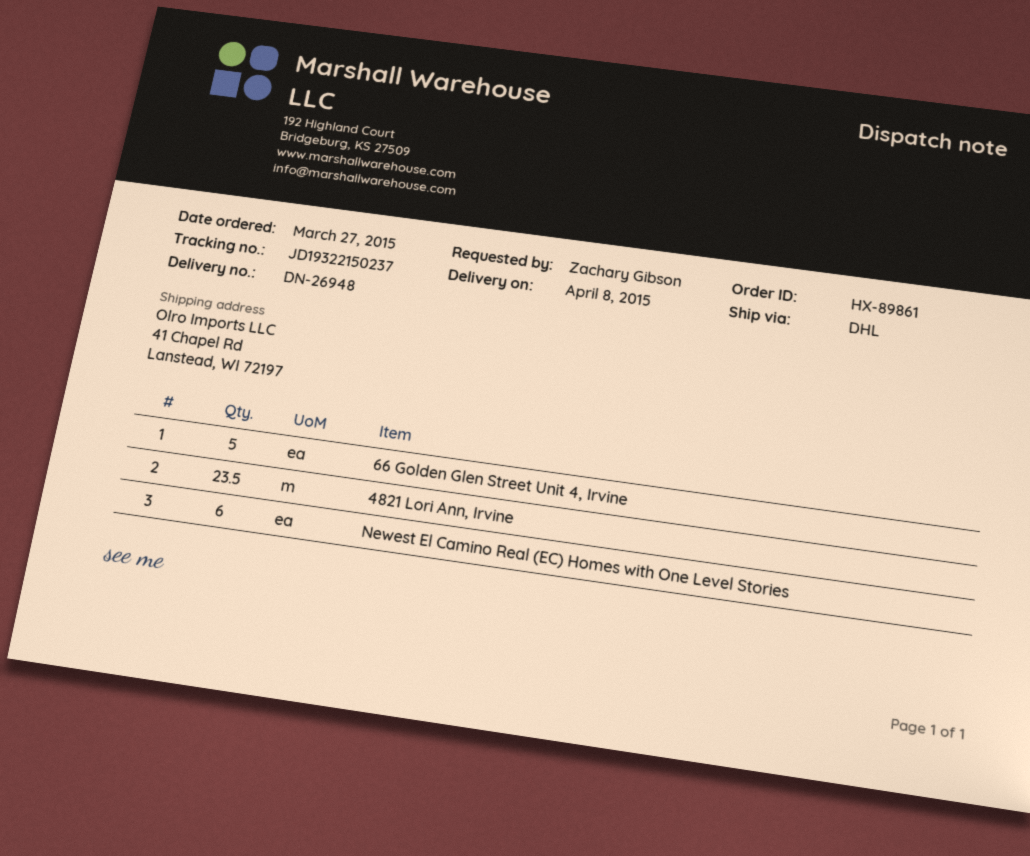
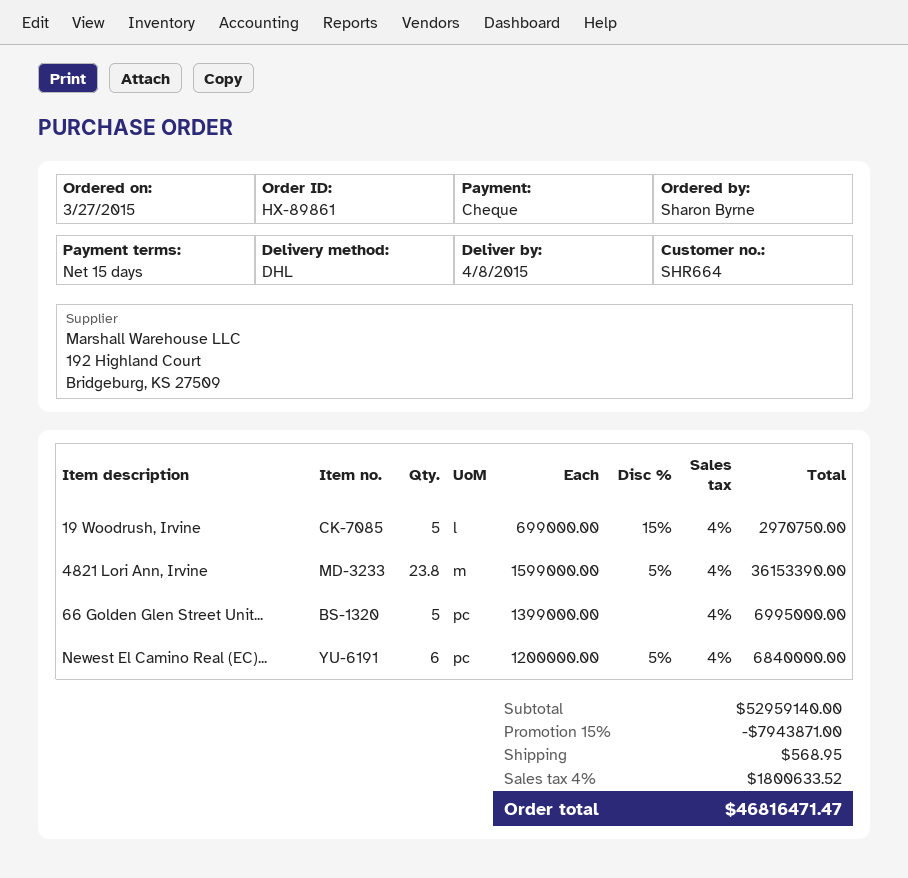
ordered by: Zachary Gibson -> Sharon Byrne
4821 Lori Ann, Irvine: 23.5 -> 23.8
19 Woodrush, Irvine: none -> 5

